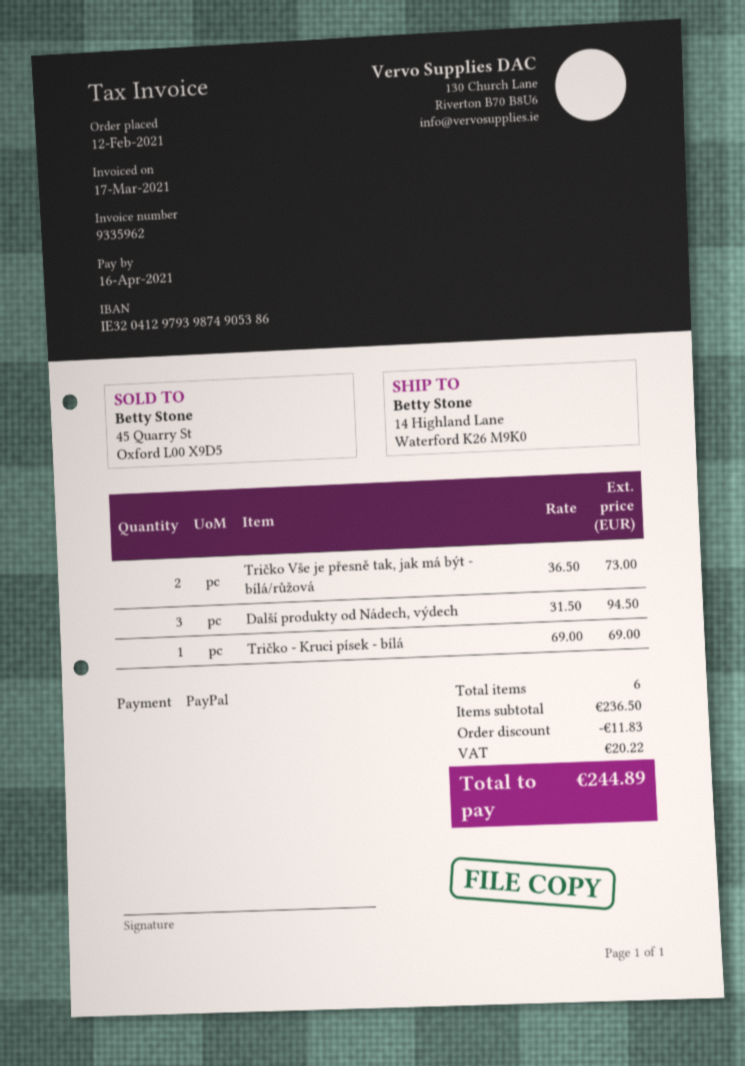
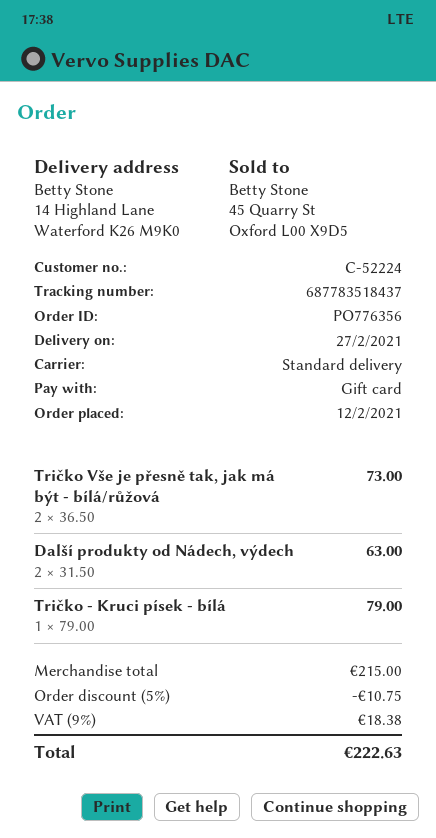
payment method: PayPal -> gift card
Další produkty od Nádech, výdech: 3 x 31.50 = 94.50 -> 2 x 31.50 = 63.00
Tričko - Kruci písek - bílá: 1 x 69.00 = 69.00 -> 1 x 79.00 = 79.00
subtotal: 236.50 -> 215.00
discount: 11.83 -> 10.75
tax: 20.22 -> 18.38
total: 244.89 -> 222.63

